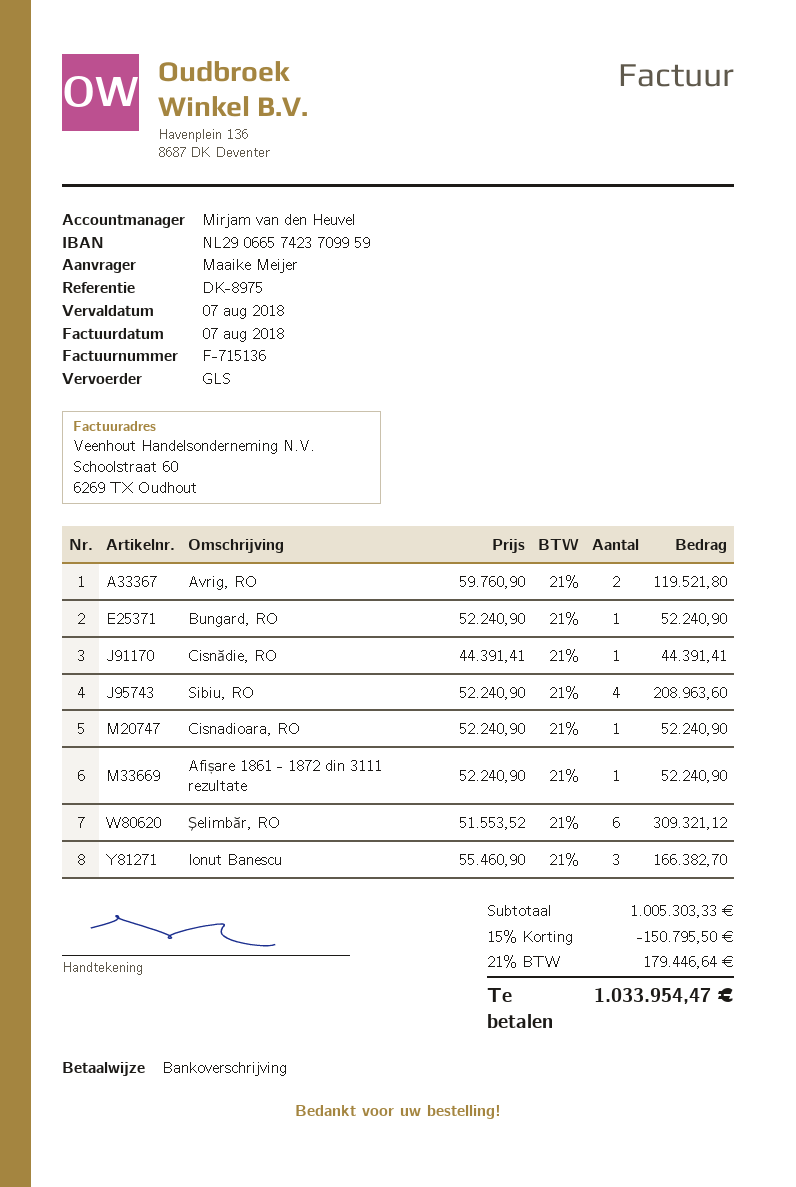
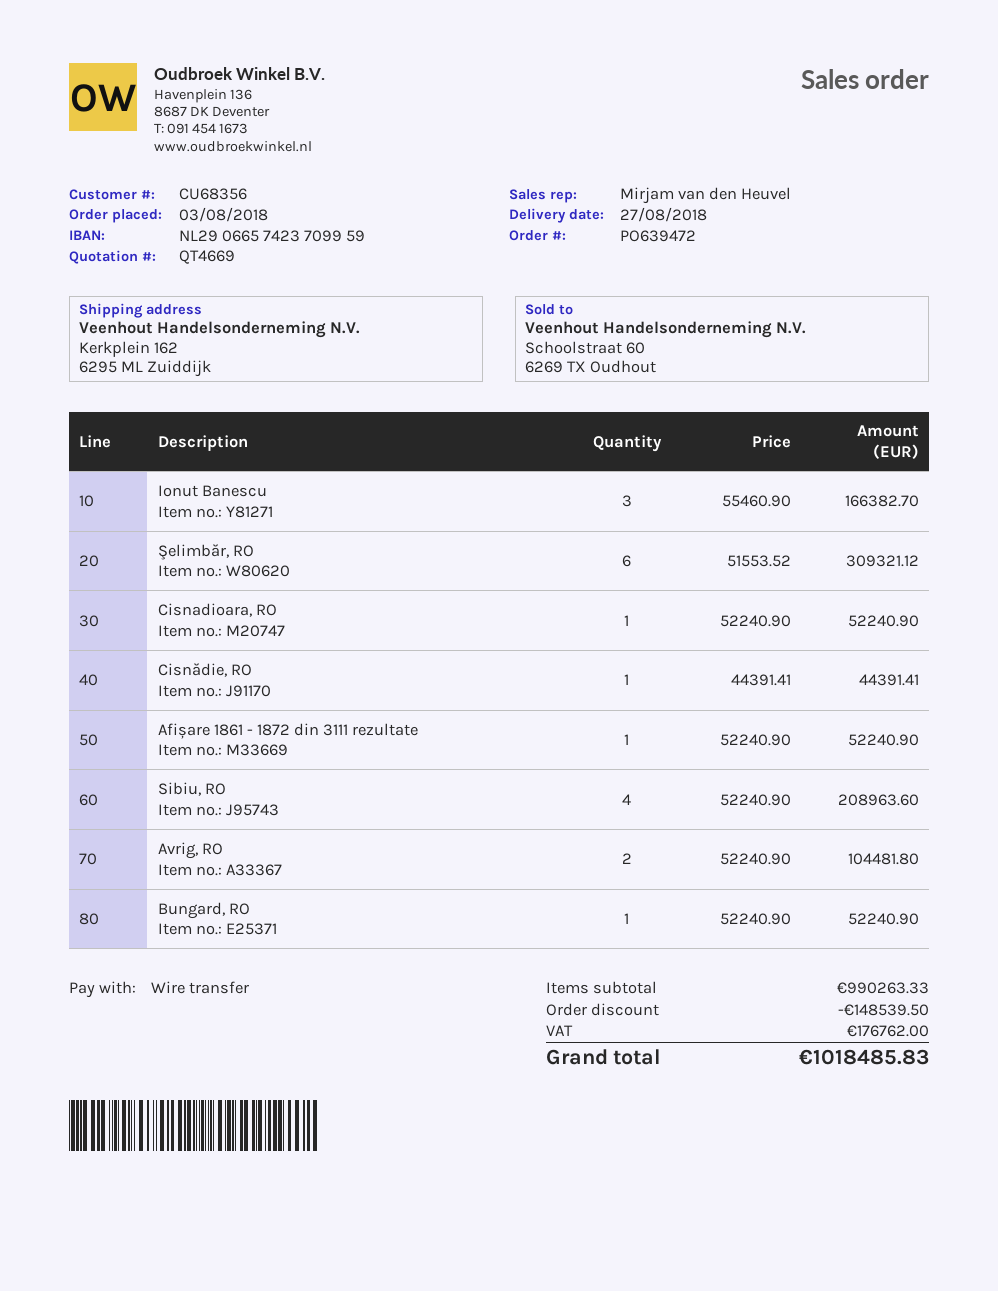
Avrig, RO: 2 x 59760.90 = 119521.80 -> 2 x 52240.90 = 104481.80
subtotal: 1005303.33 -> 990263.33
discount: 150795.50 -> 148539.50
tax: 179446.64 -> 176762.00
total: 1033954.47 -> 1018485.83

